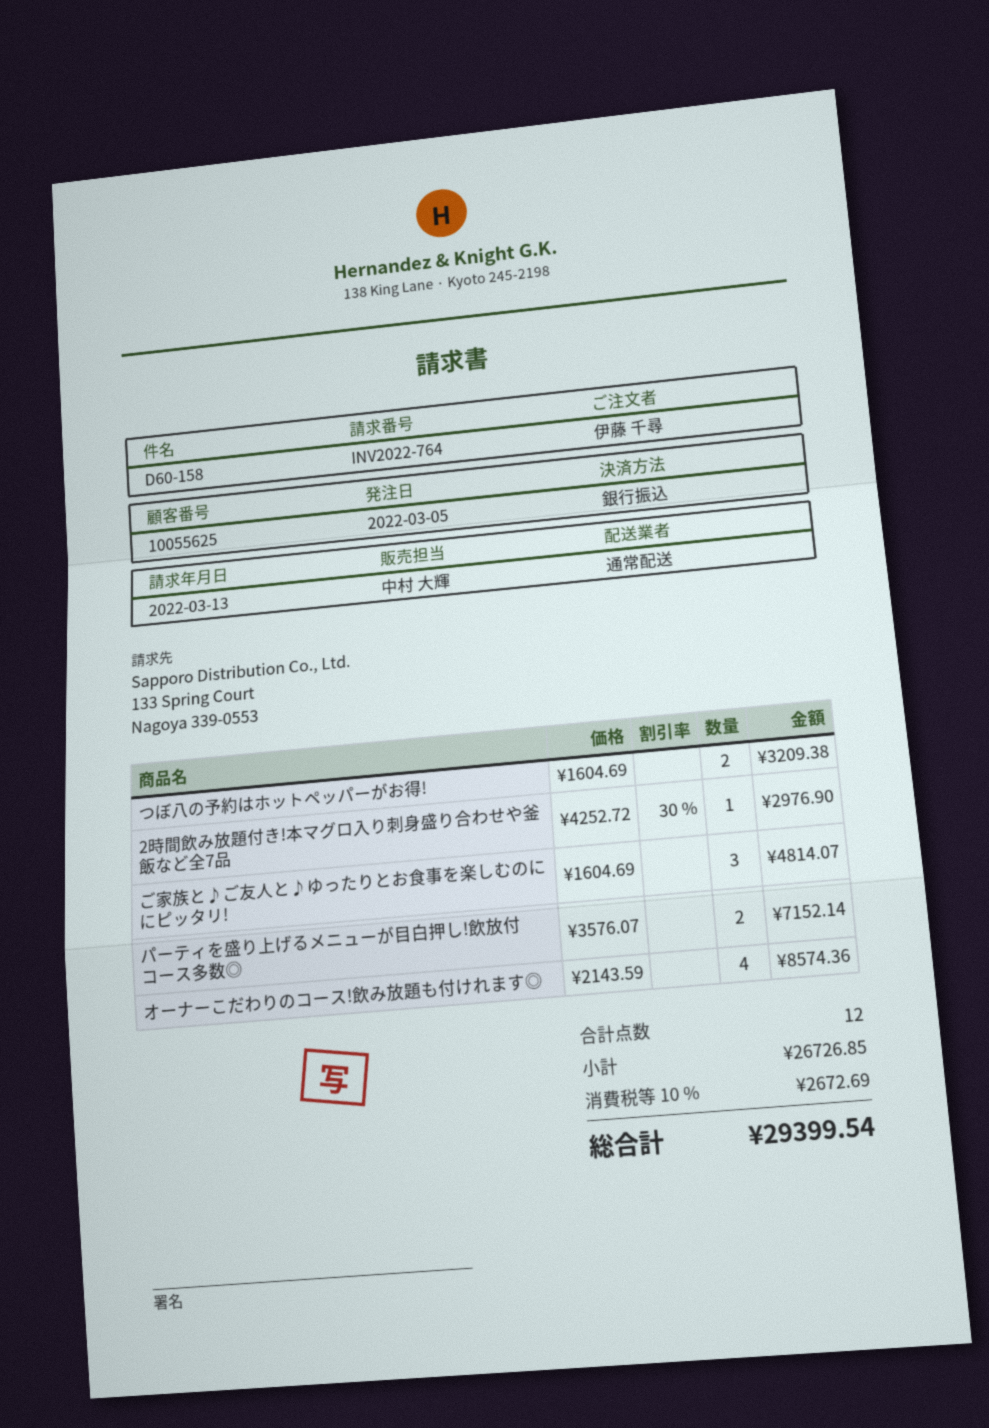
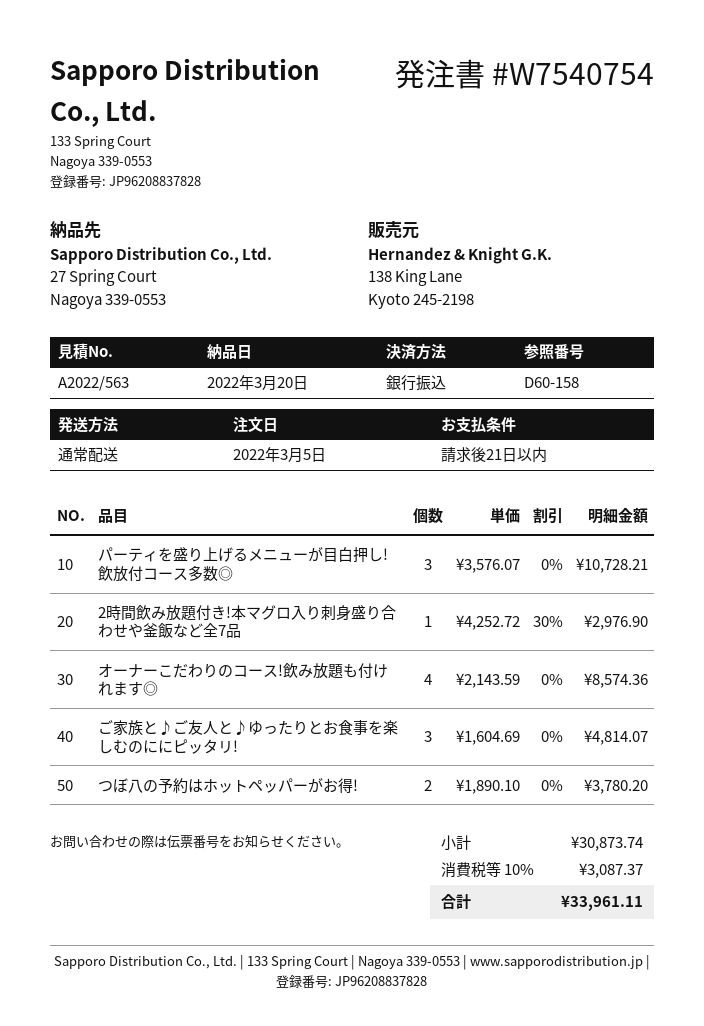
つぼ八の予約はホットペッパーがお得!: 2 x 1604.69 = 3209.38 -> 2 x 1890.10 = 3780.20
パーティを盛り上げるメニューが目白押し!飲放付コース多数◎: 2 x 3576.07 = 7152.14 -> 3 x 3576.07 = 10728.21
subtotal: 26726.85 -> 30873.74
tax: 10% = 2672.69 -> 10% = 3087.37
total: 29399.54 -> 33961.11

